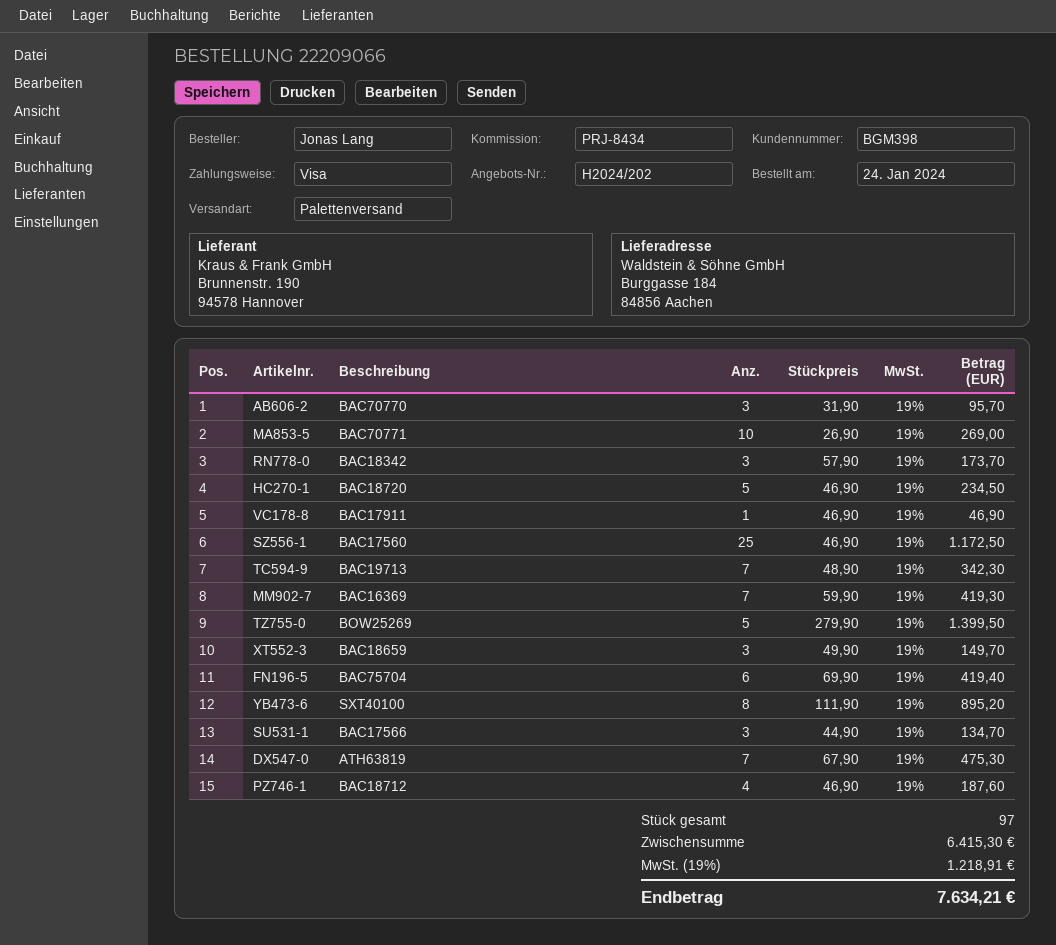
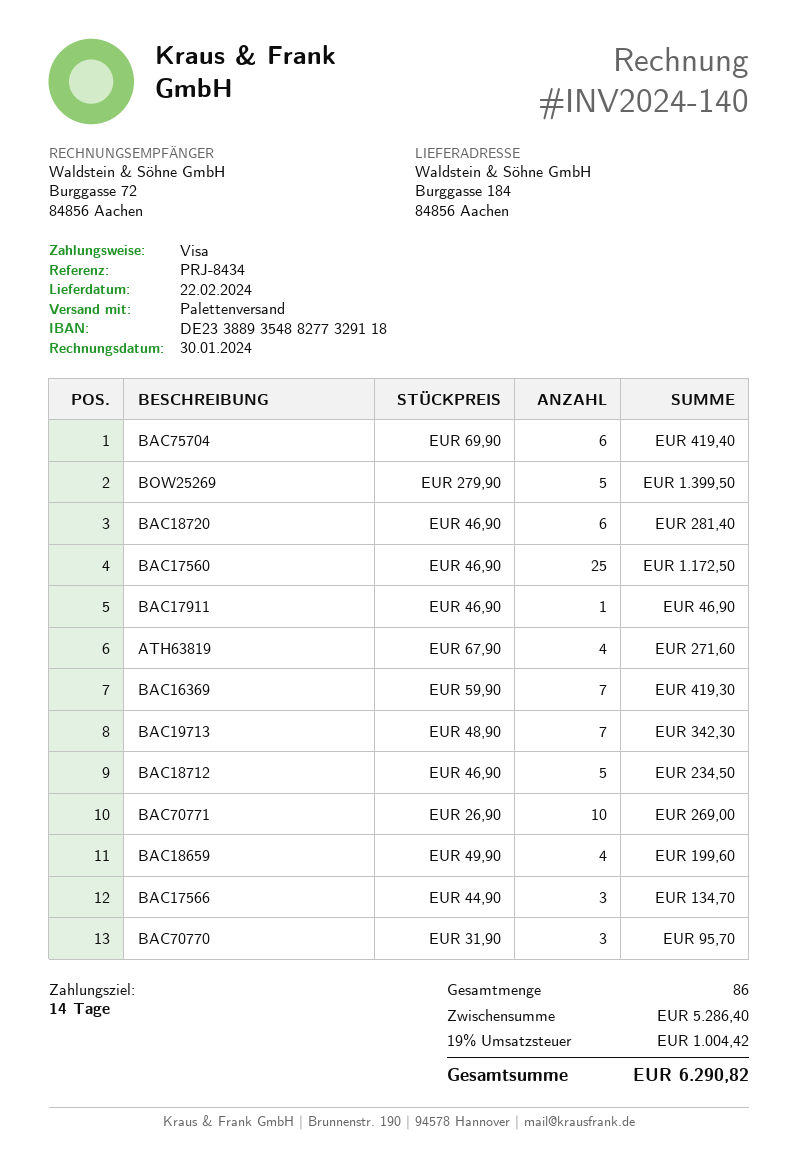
BAC18342: 3 x 57.90 = 173.70 -> none
BAC18720: 5 x 46.90 = 234.50 -> 6 x 46.90 = 281.40
BAC18659: 3 x 49.90 = 149.70 -> 4 x 49.90 = 199.60
SXT40100: 8 x 111.90 = 895.20 -> none
ATH63819: 7 x 67.90 = 475.30 -> 4 x 67.90 = 271.60
BAC18712: 4 x 46.90 = 187.60 -> 5 x 46.90 = 234.50
total quantity: 97 -> 86
subtotal: 6415.30 -> 5286.40
tax: 19% = 1218.91 -> 19% = 1004.42
total: 7634.21 -> 6290.82

